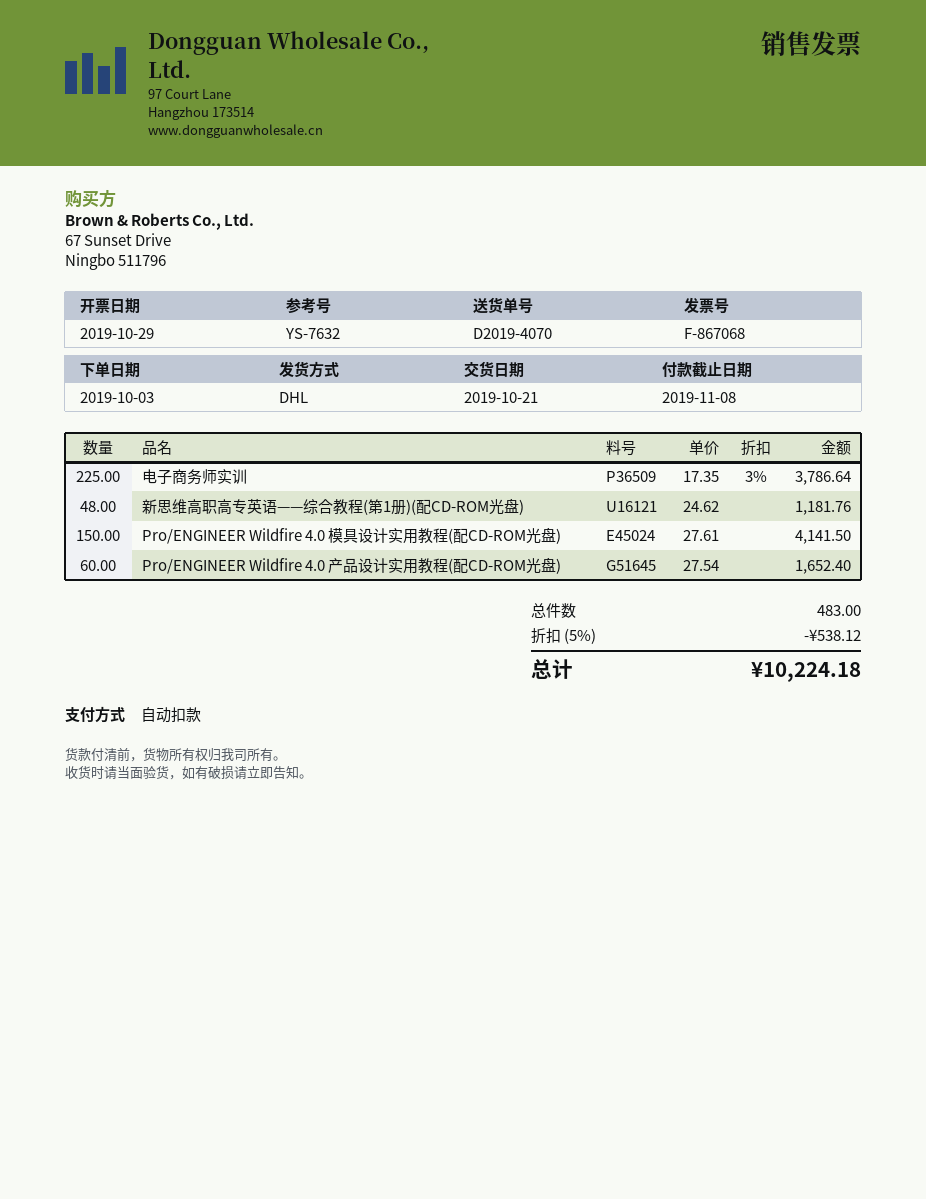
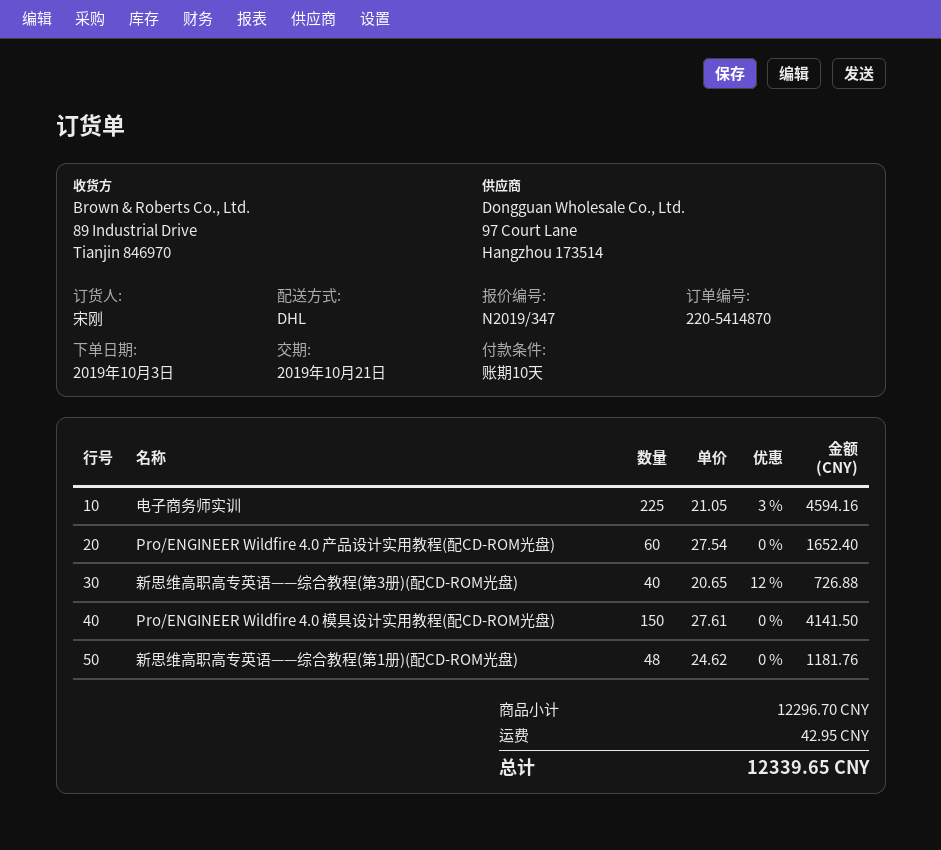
电子商务师实训: 225 x 17.35 - 3% = 3786.64 -> 225 x 21.05 - 3% = 4594.16
新思维高职高专英语——综合教程(第3册)(配CD-ROM光盘): none -> 40 x 20.65 - 12% = 726.88
discount: 5% = 538.12 -> none
shipping: none -> 42.95
total: 10224.18 -> 12339.65

